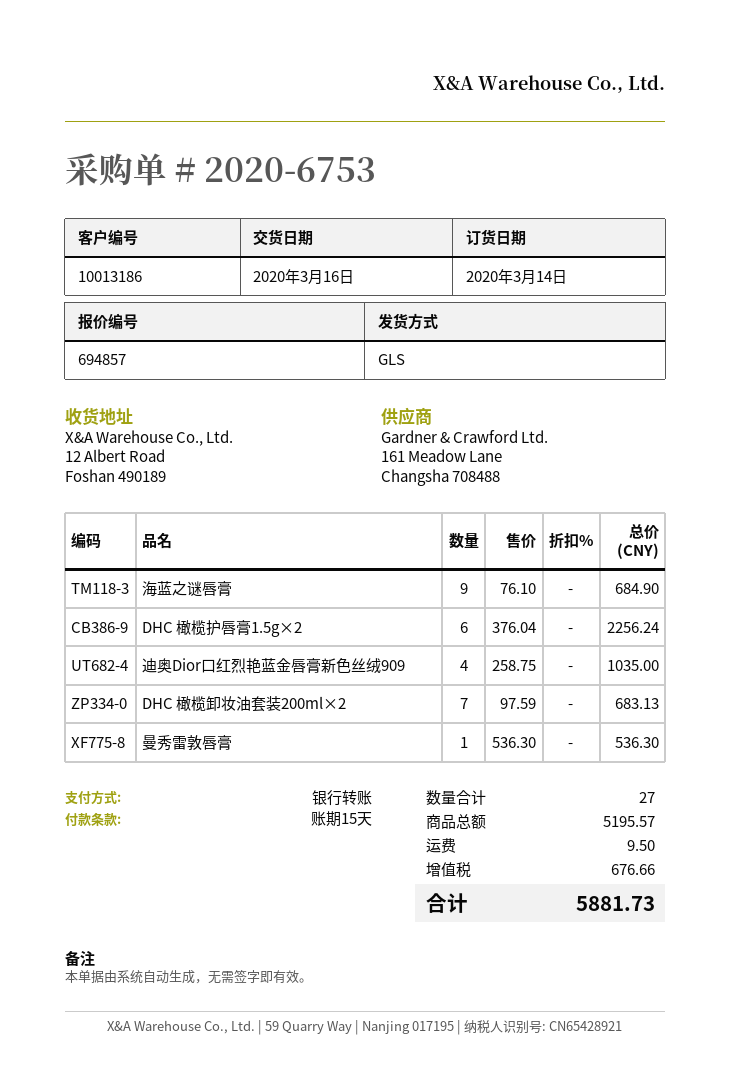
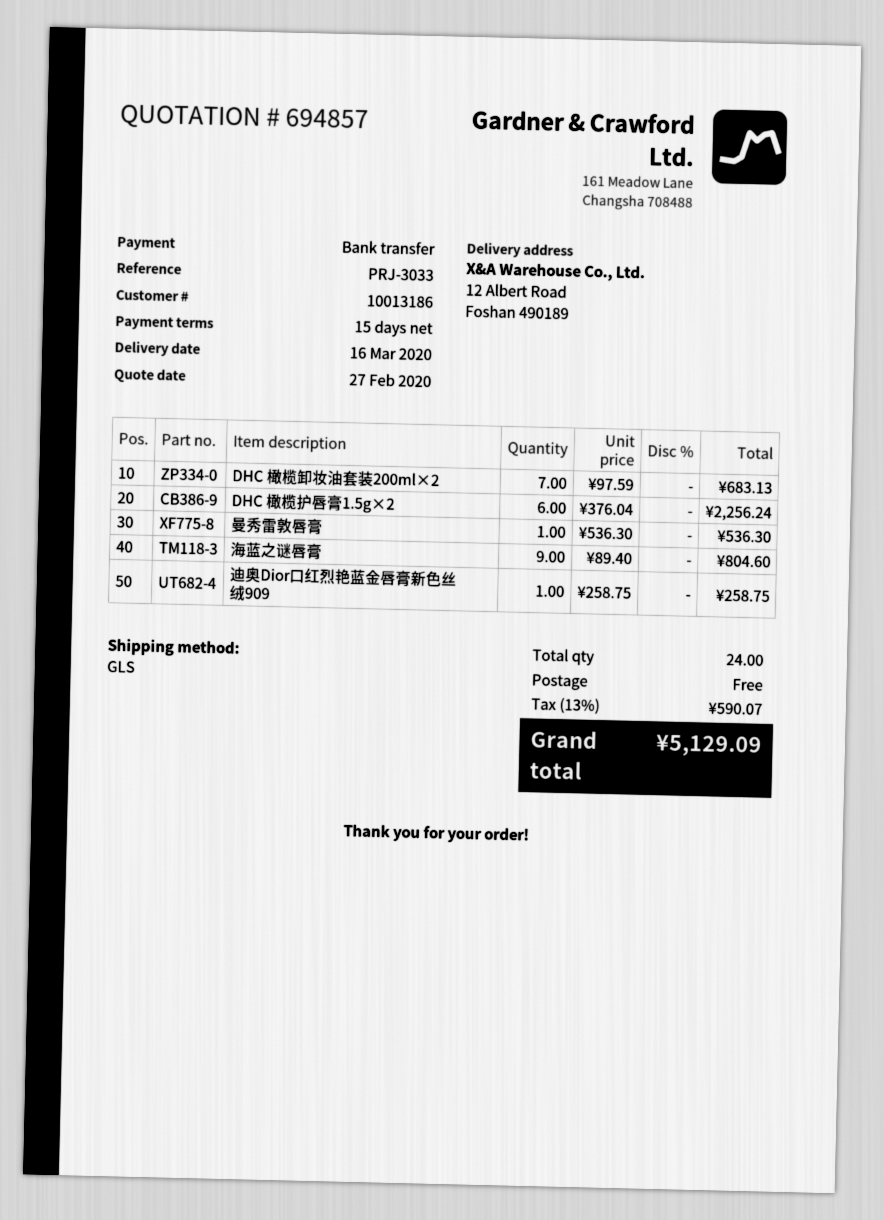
海蓝之谜唇膏: 9 x 76.10 = 684.90 -> 9 x 89.40 = 804.60
迪奥Dior口红烈艳蓝金唇膏新色丝绒909: 4 x 258.75 = 1035.00 -> 1 x 258.75 = 258.75
total quantity: 27 -> 24
shipping: 9.50 -> 0.00
tax: 676.66 -> 590.07
total: 5881.73 -> 5129.09

